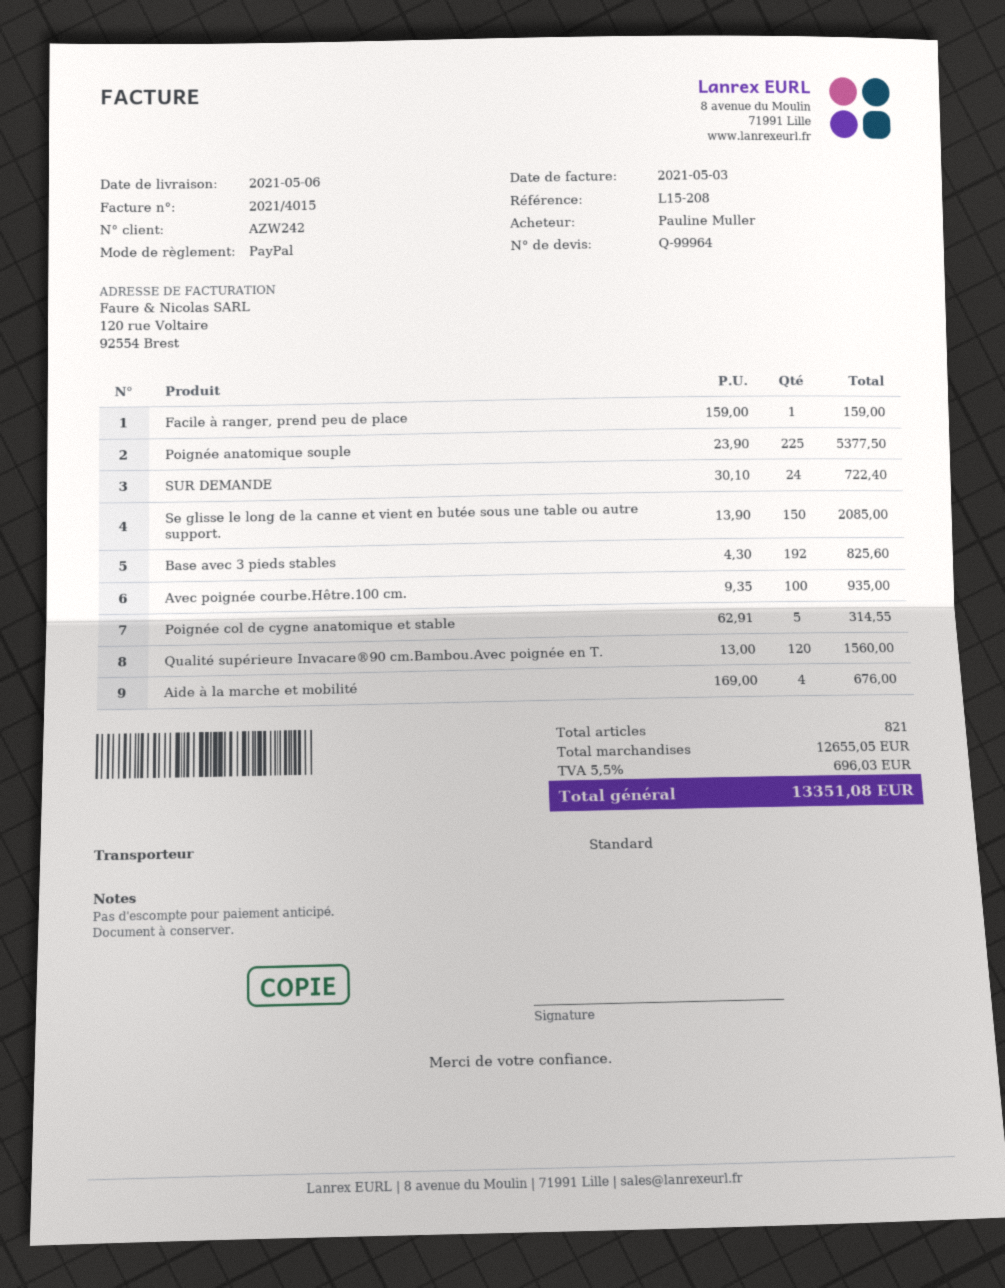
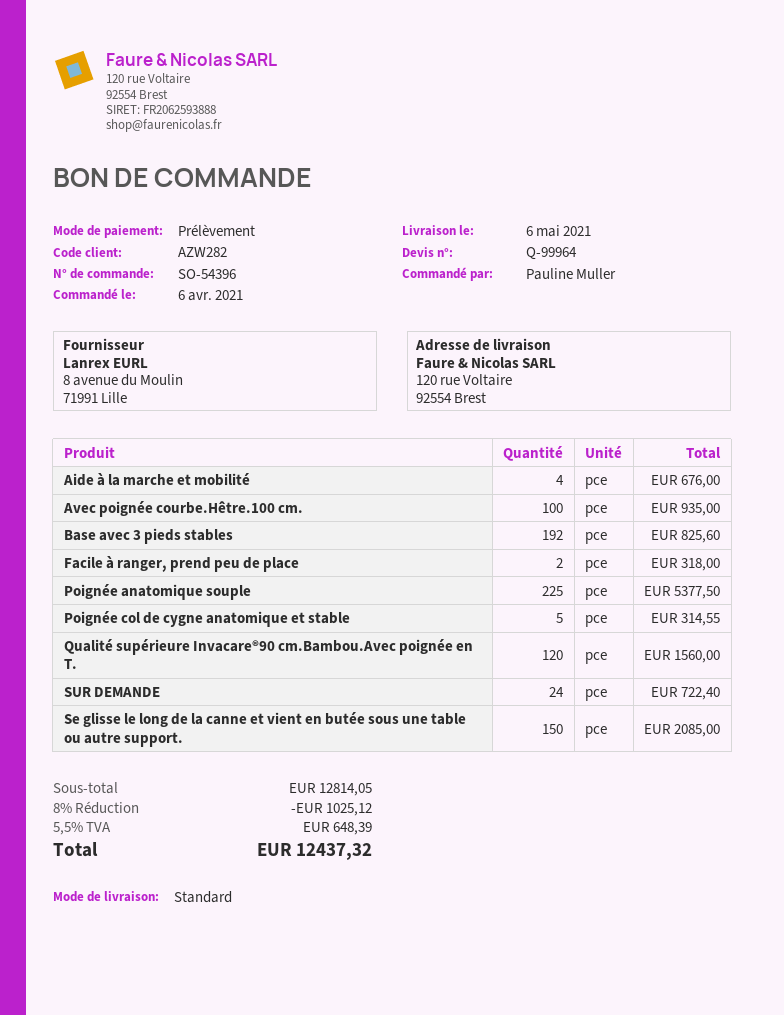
customer number: AZW242 -> AZW282
payment method: PayPal -> direct debit
Facile à ranger, prend peu de place: 1 for 159.00 -> 2 for 318.00
subtotal: 12655.05 -> 12814.05
discount: none -> 8% = 1025.12
tax: 5.5% = 696.03 -> 5.5% = 648.39
total: 13351.08 -> 12437.32

